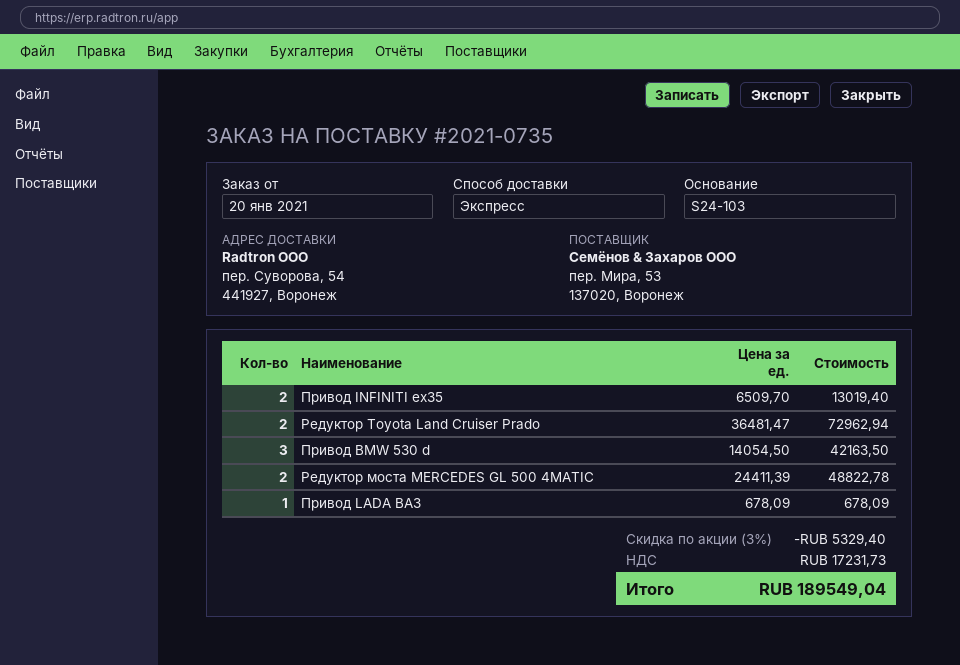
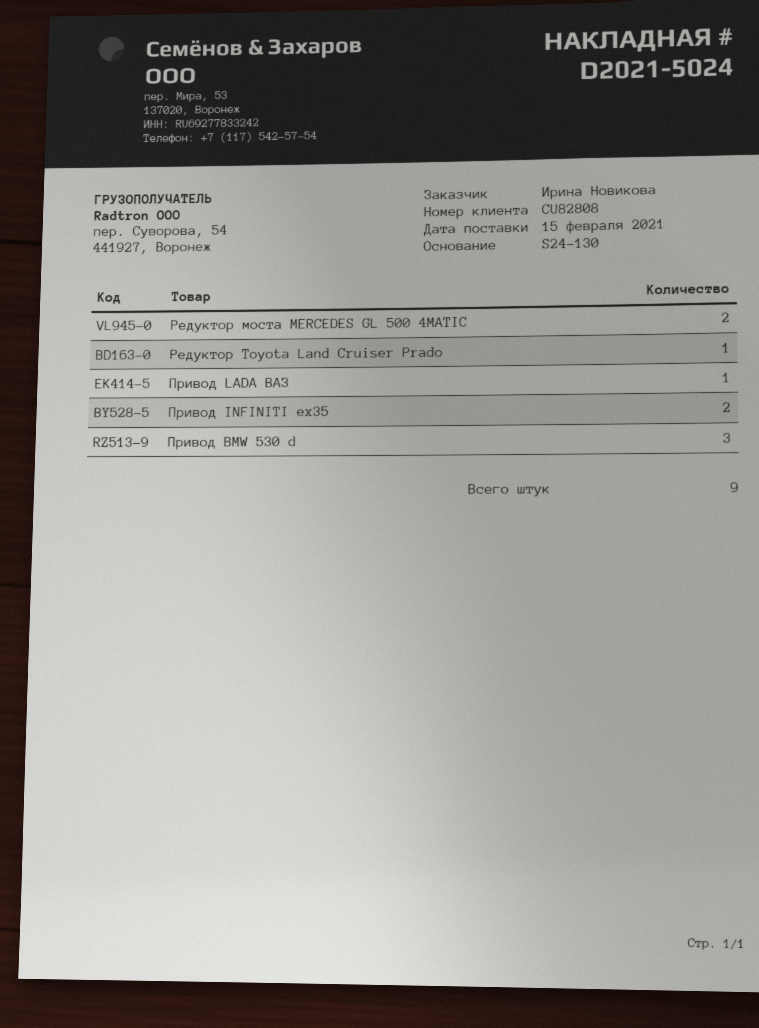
reference: S24-103 -> S24-130
Редуктор Toyota Land Cruiser Prado: 2 -> 1

